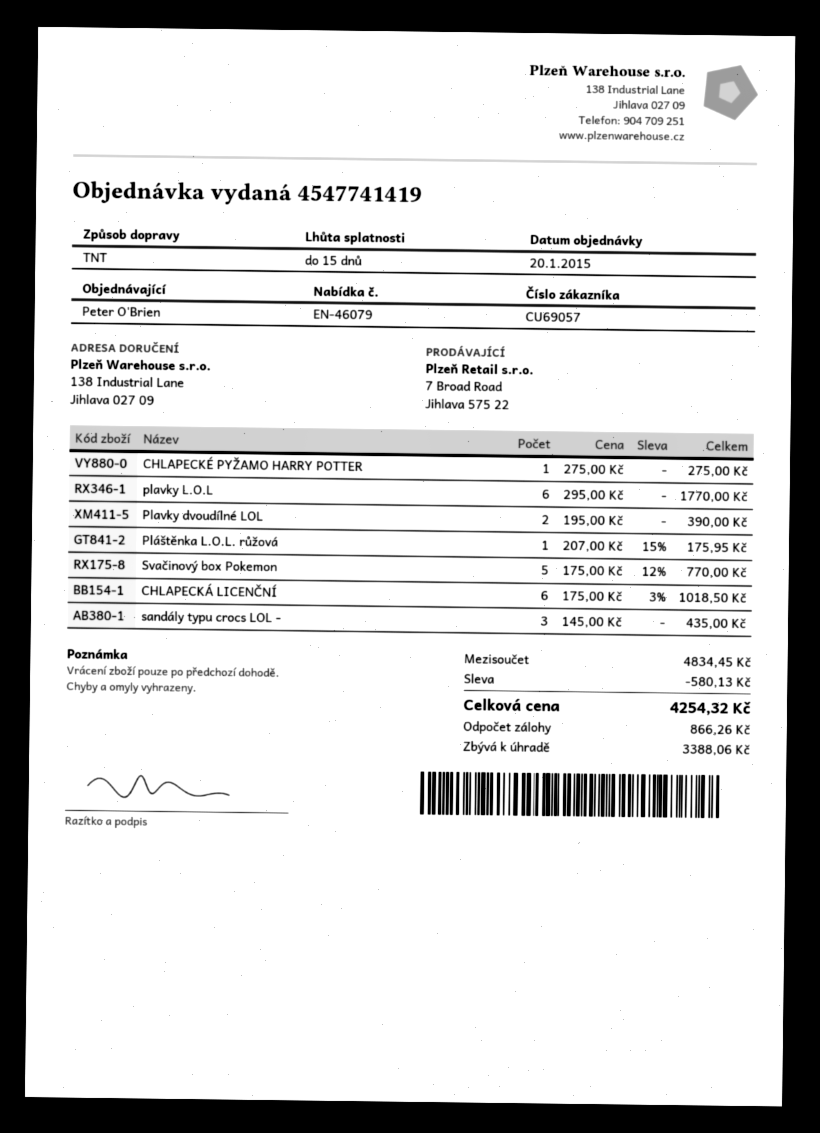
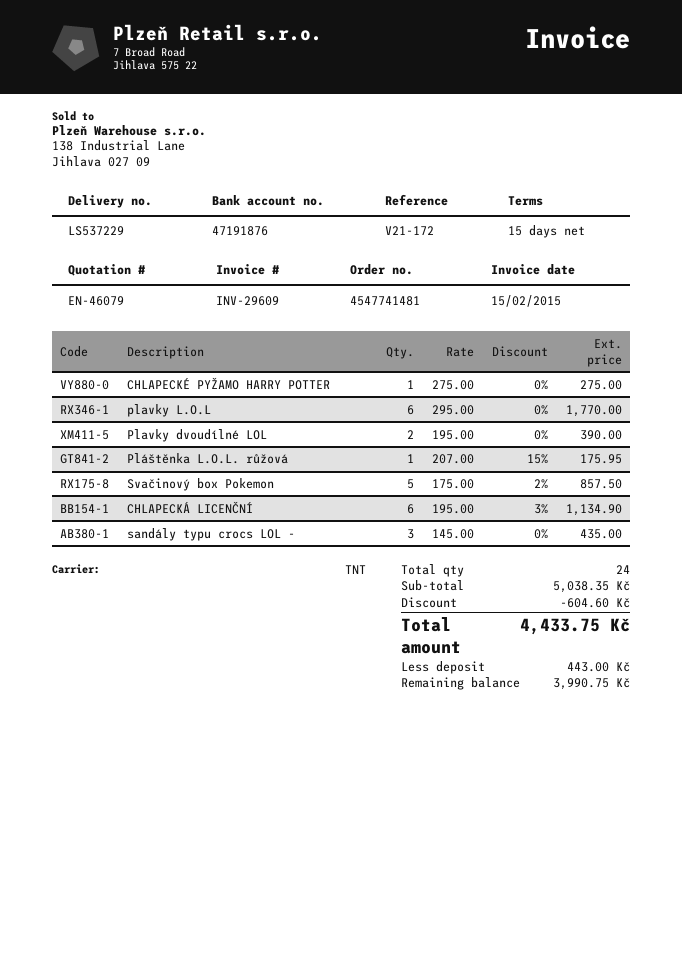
order number: 4547741419 -> 4547741481
Svačinový box Pokemon: 5 x 175.00 - 12% = 770.00 -> 5 x 175.00 - 2% = 857.50
CHLAPECKÁ LICENČNÍ: 6 x 175.00 - 3% = 1018.50 -> 6 x 195.00 - 3% = 1134.90
subtotal: 4834.45 -> 5038.35
discount: 580.13 -> 604.60
total: 4254.32 -> 4433.75
deposit: 866.26 -> 443.00
balance: 3388.06 -> 3990.75

